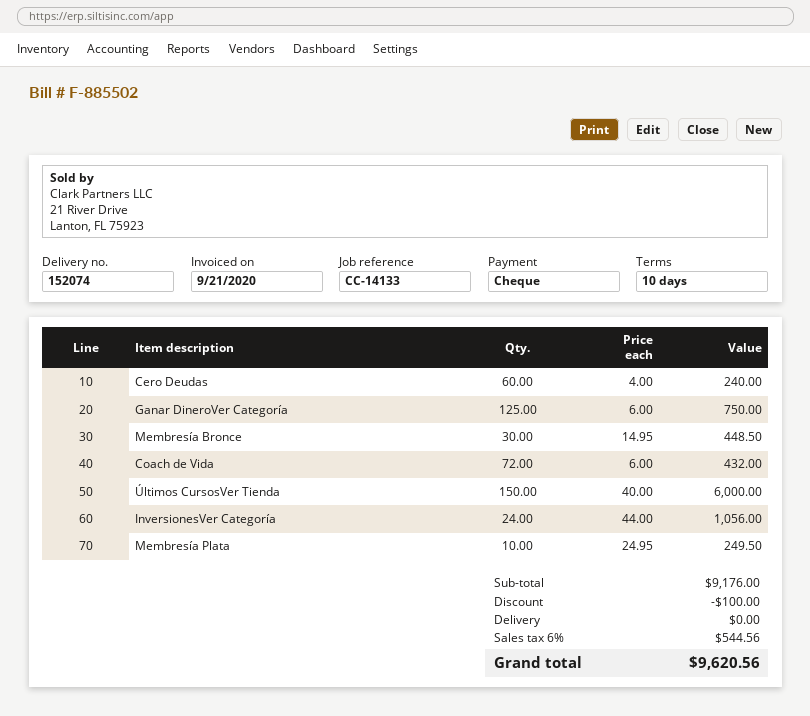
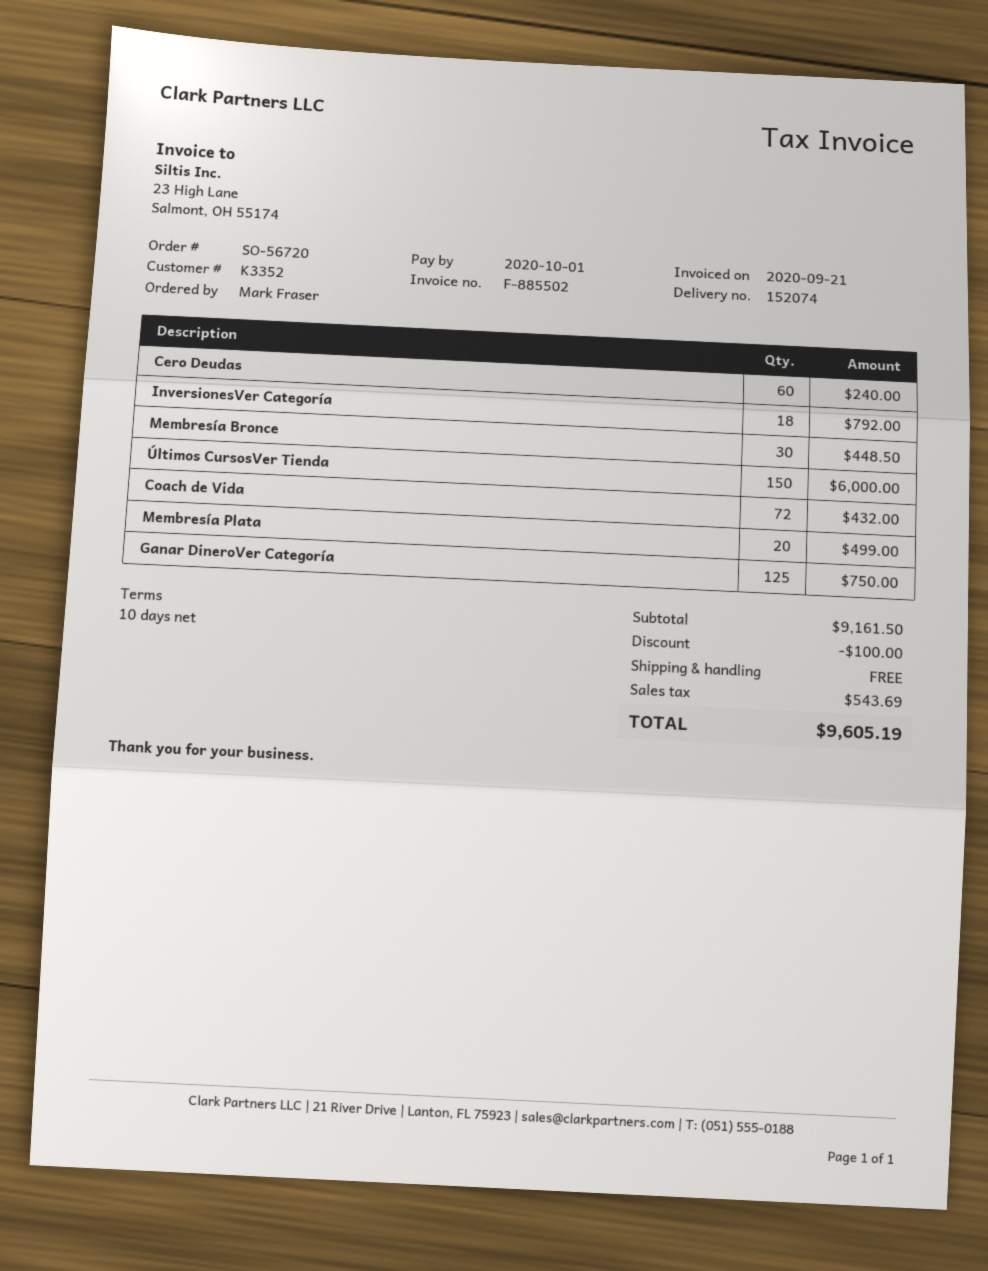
InversionesVer Categoría: 24 for 1056.00 -> 18 for 792.00
Membresía Plata: 10 for 249.50 -> 20 for 499.00
subtotal: 9176.00 -> 9161.50
tax: 544.56 -> 543.69
total: 9620.56 -> 9605.19

